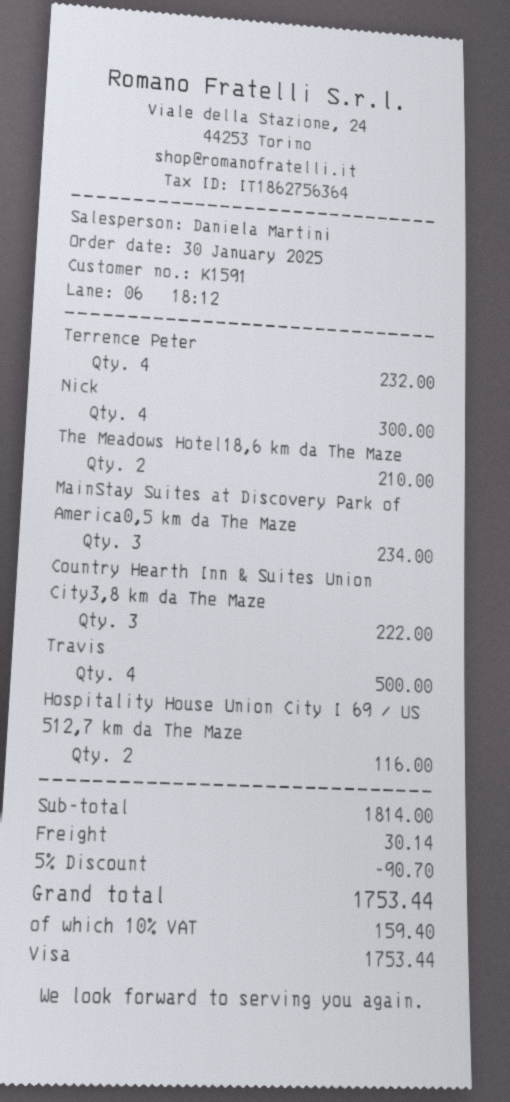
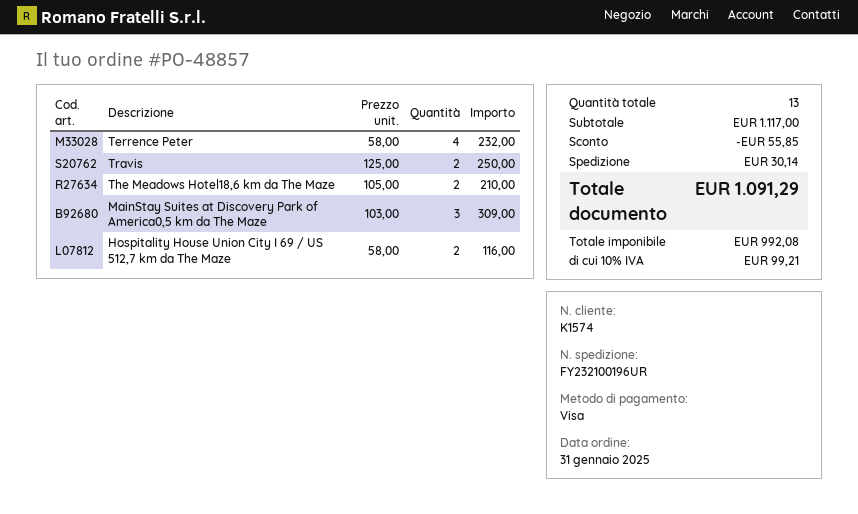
order date: 2025-01-30 -> 2025-01-31
customer number: K1591 -> K1574
Nick: 4 for 300.00 -> none
MainStay Suites at Discovery Park of America0,5 km da The Maze: 3 for 234.00 -> 3 for 309.00
Country Hearth Inn & Suites Union City3,8 km da The Maze: 3 for 222.00 -> none
Travis: 4 for 500.00 -> 2 for 250.00
subtotal: 1814.00 -> 1117.00
discount: 90.70 -> 55.85
tax: 10% = 159.40 -> 10% = 99.21
total: 1753.44 -> 1091.29

